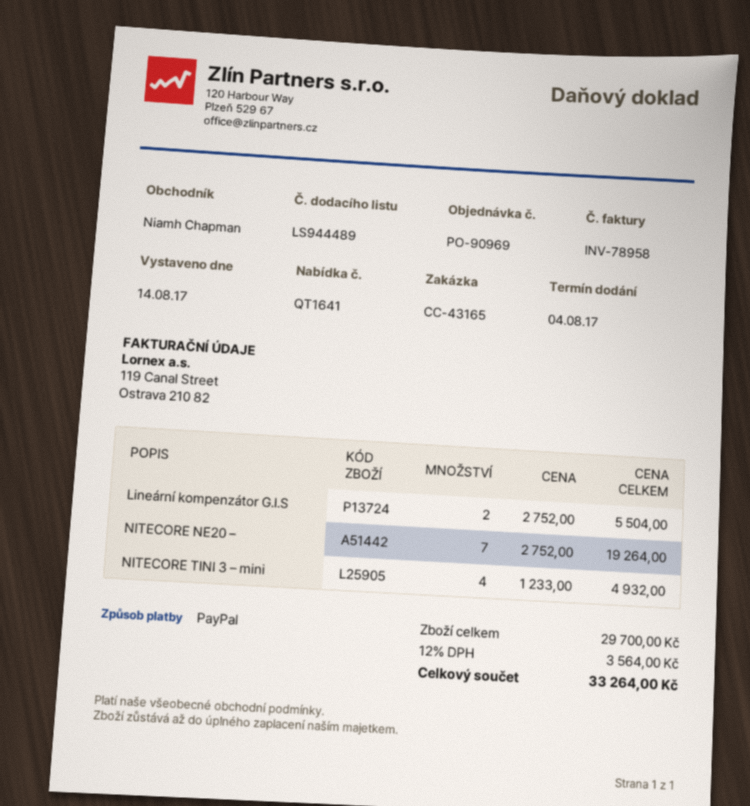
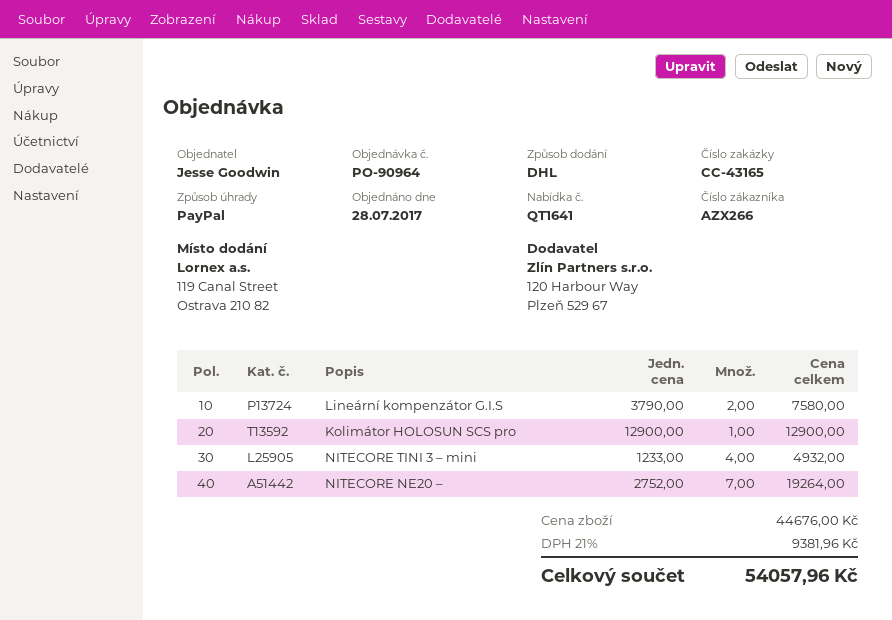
order number: PO-90969 -> PO-90964
Lineární kompenzátor G.I.S: 2 x 2752.00 = 5504.00 -> 2 x 3790.00 = 7580.00
Kolimátor HOLOSUN SCS pro: none -> 1 x 12900.00 = 12900.00
subtotal: 29700.00 -> 44676.00
tax: 12% = 3564.00 -> 21% = 9381.96
total: 33264.00 -> 54057.96

